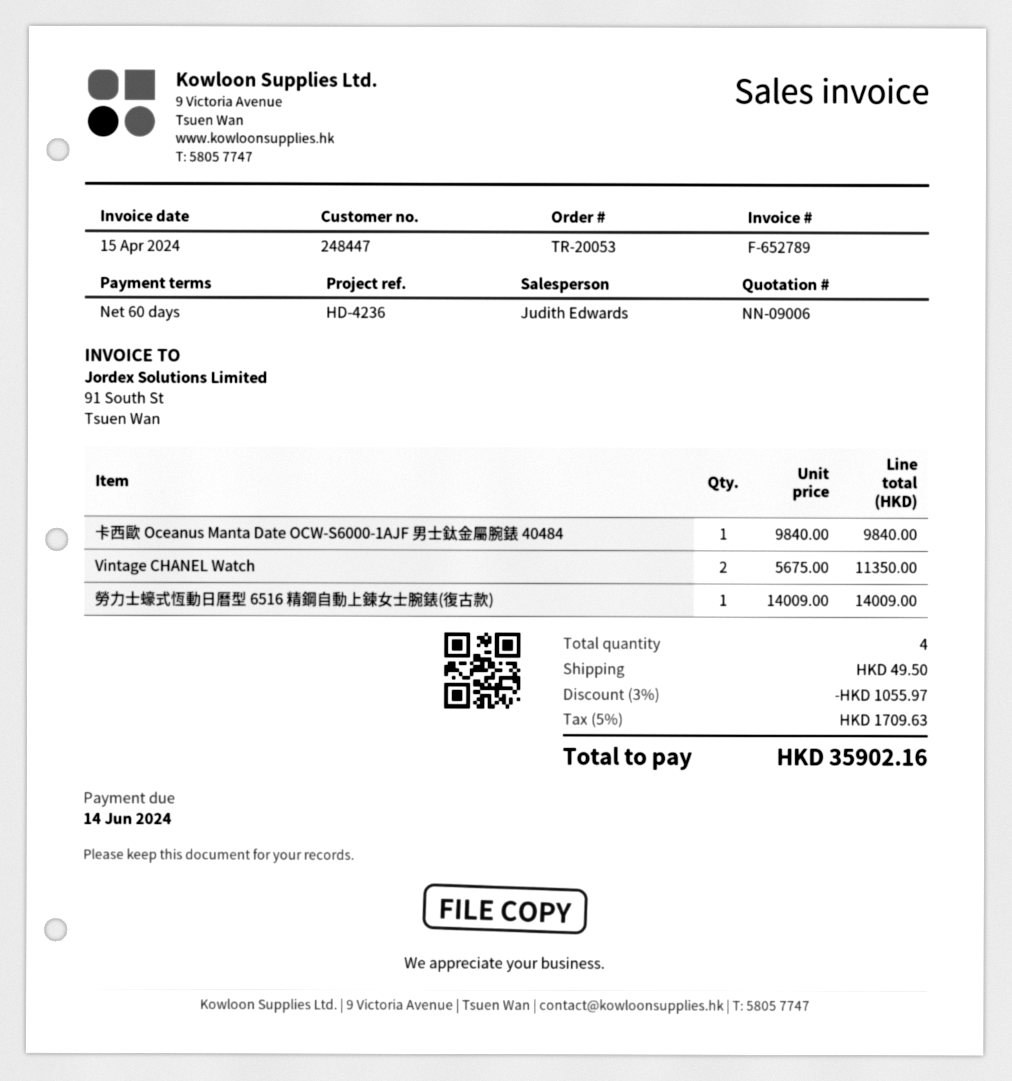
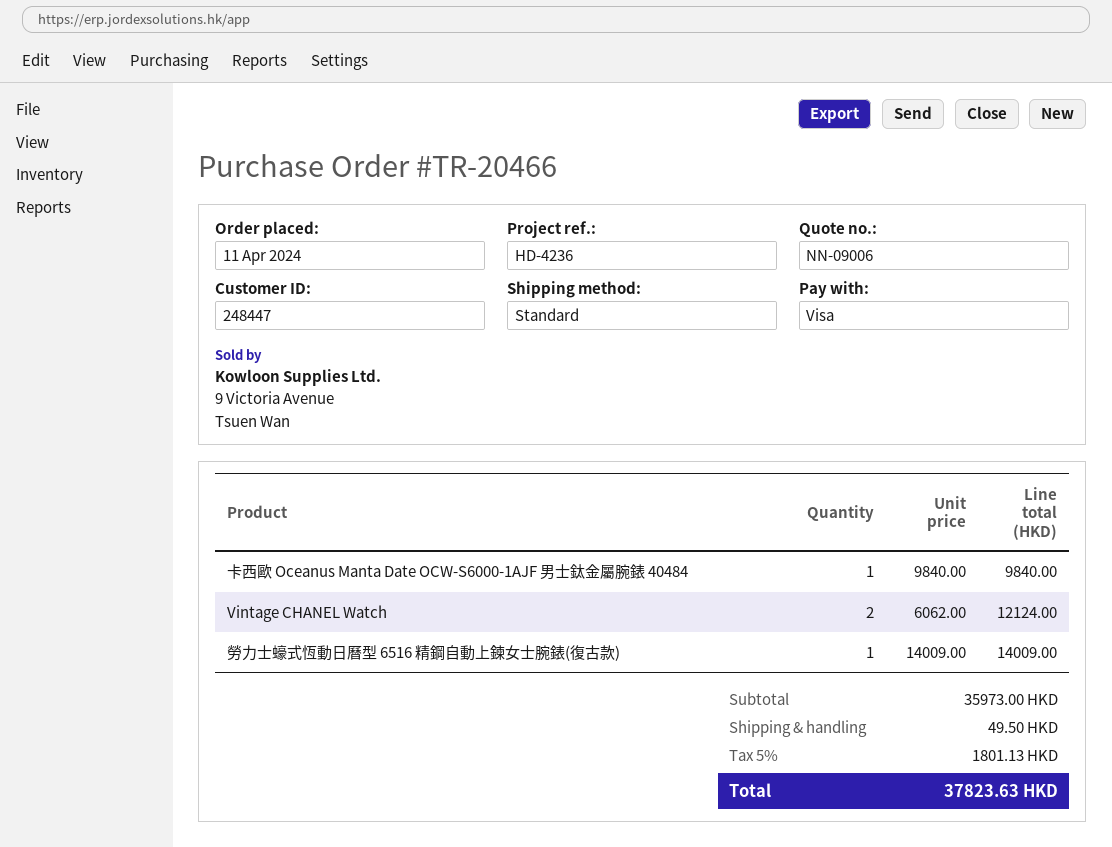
order number: TR-20053 -> TR-20466
Vintage CHANEL Watch: 2 x 5675.00 = 11350.00 -> 2 x 6062.00 = 12124.00
discount: 3% = 1055.97 -> none
tax: 5% = 1709.63 -> 5% = 1801.13
total: 35902.16 -> 37823.63

